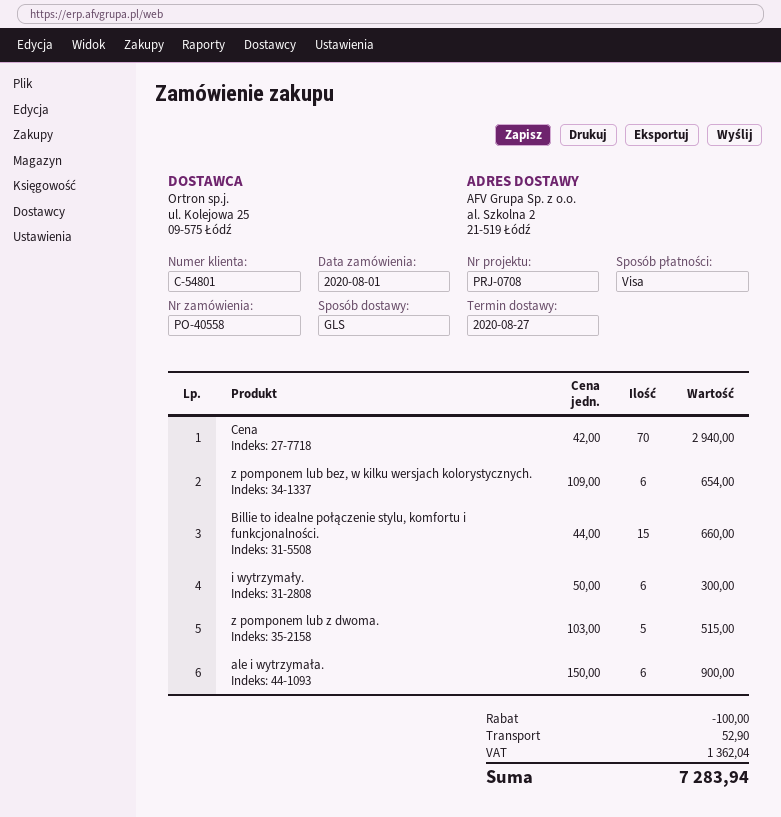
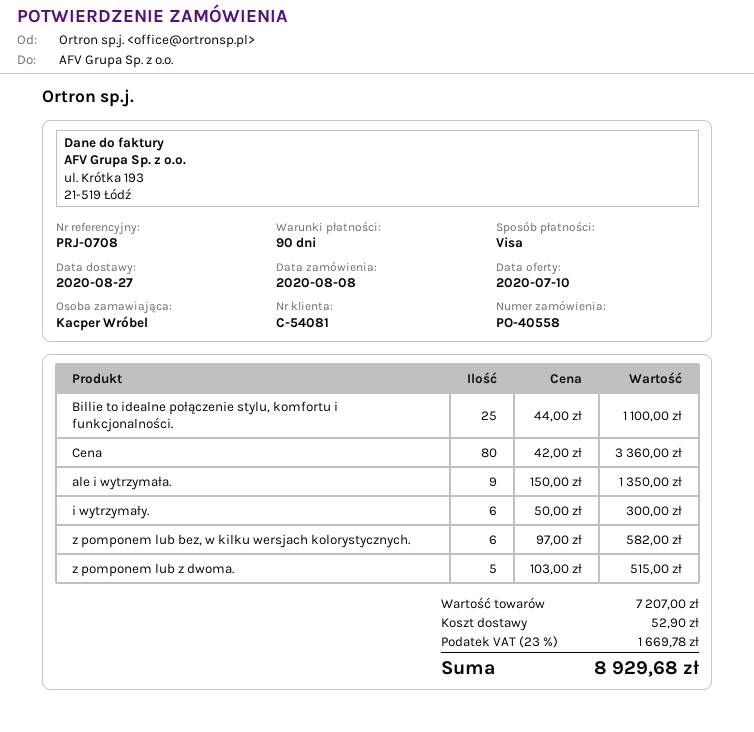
order date: 2020-08-01 -> 2020-08-08
customer number: C-54801 -> C-54081
Cena: 70 x 42.00 = 2940.00 -> 80 x 42.00 = 3360.00
z pomponem lub bez, w kilku wersjach kolorystycznych.: 6 x 109.00 = 654.00 -> 6 x 97.00 = 582.00
Billie to idealne połączenie stylu, komfortu i funkcjonalności.: 15 x 44.00 = 660.00 -> 25 x 44.00 = 1100.00
ale i wytrzymała.: 6 x 150.00 = 900.00 -> 9 x 150.00 = 1350.00
discount: 100.00 -> none
tax: 1362.04 -> 1669.78
total: 7283.94 -> 8929.68

